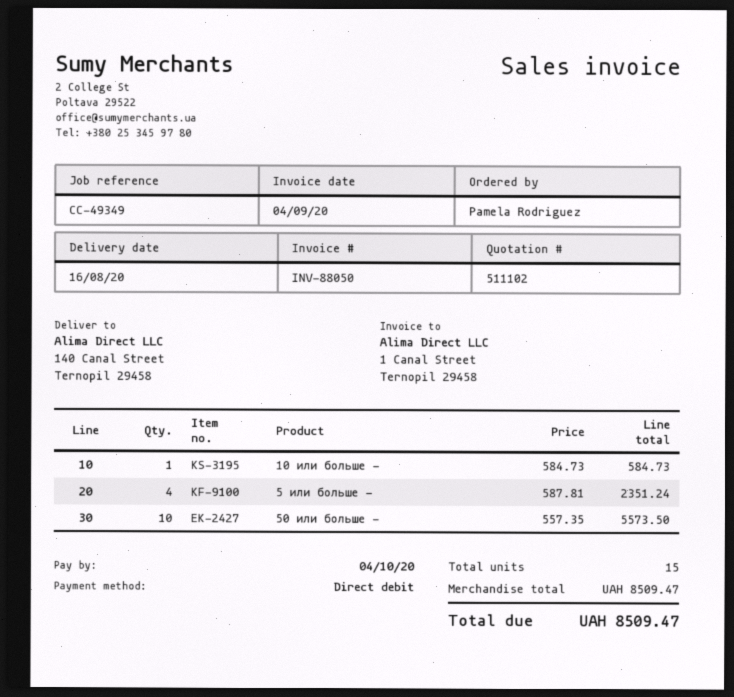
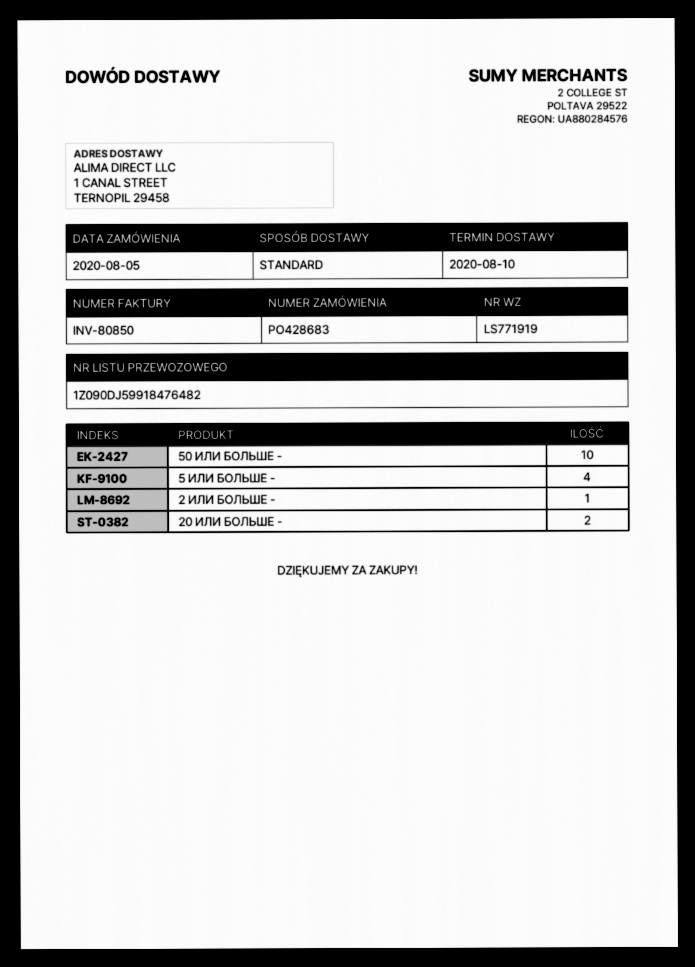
delivery date: 2020-08-16 -> 2020-08-10
invoice number: INV-88050 -> INV-80850
ship to: 140 Canal Street, Ternopil 29458 -> 1 CANAL STREET, TERNOPIL 29458
10 или больше -: 1 -> none
2 ИЛИ БОЛЬШЕ -: none -> 1
20 ИЛИ БОЛЬШЕ -: none -> 2

